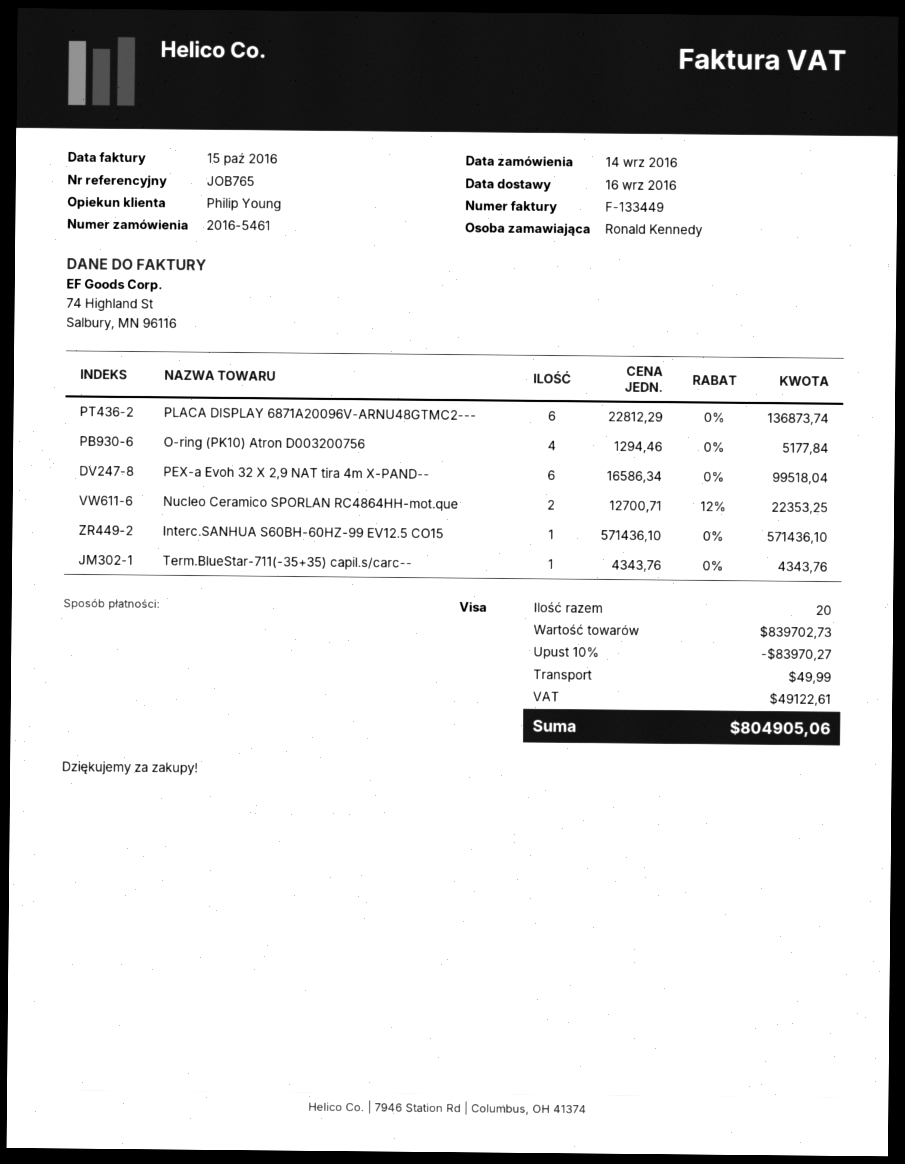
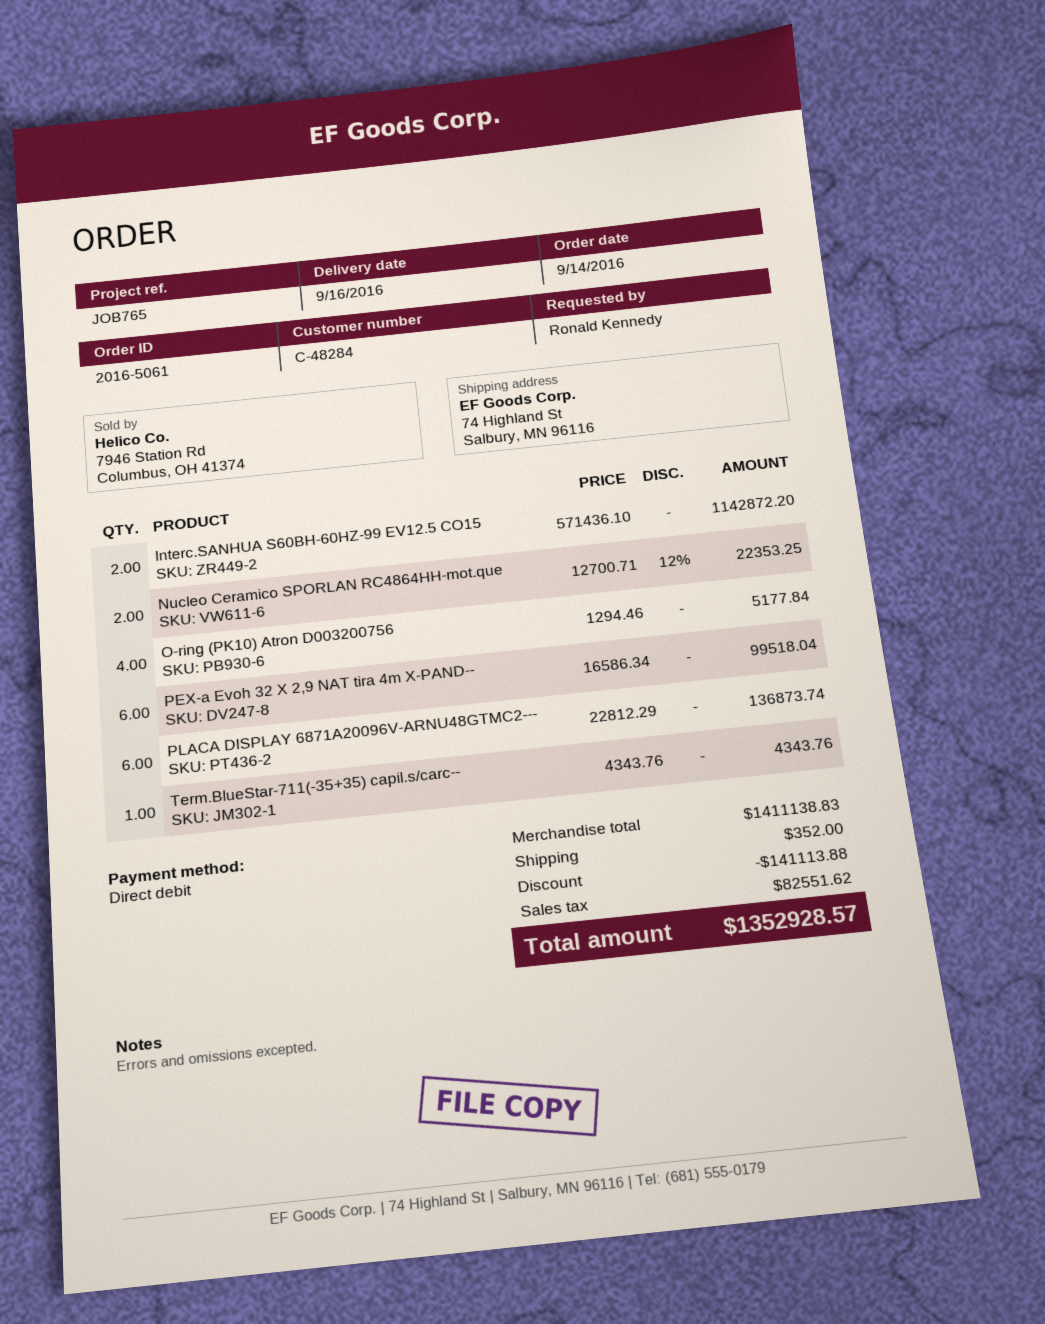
order number: 2016-5461 -> 2016-5061
payment method: Visa -> direct debit
Interc.SANHUA S60BH-60HZ-99 EV12.5 CO15: 1 x 571436.10 = 571436.10 -> 2 x 571436.10 = 1142872.20
subtotal: 839702.73 -> 1411138.83
discount: 83970.27 -> 141113.88
shipping: 49.99 -> 352.00
tax: 49122.61 -> 82551.62
total: 804905.06 -> 1352928.57

